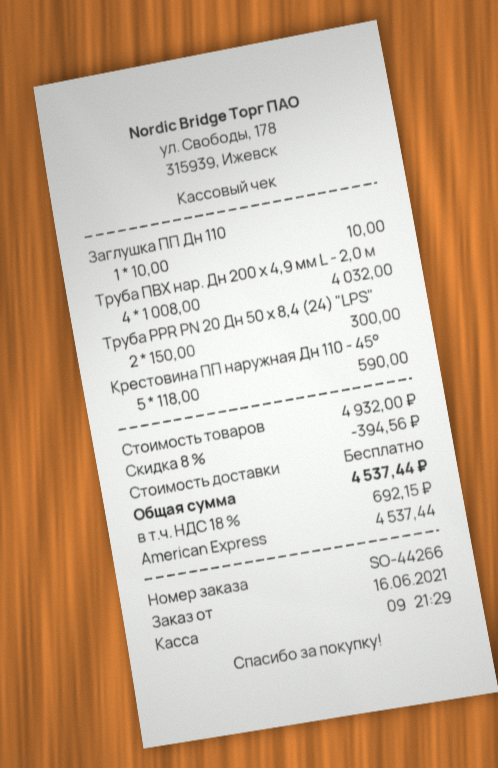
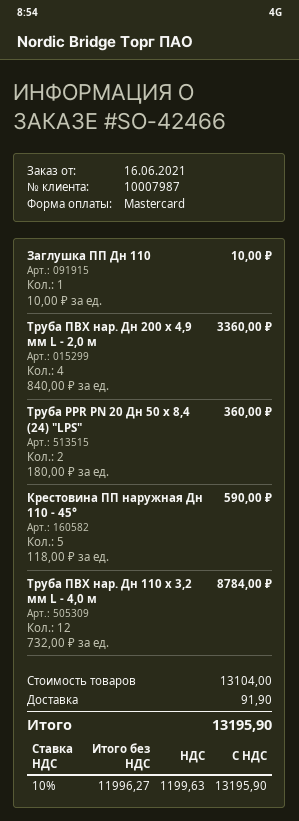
order number: SO-44266 -> SO-42466
payment method: American Express -> Mastercard
Труба ПВХ нар. Дн 200 х 4,9 мм L - 2,0 м: 4 x 1008.00 = 4032.00 -> 4 x 840.00 = 3360.00
Труба PPR PN 20 Дн 50 x 8,4 (24) "LPS": 2 x 150.00 = 300.00 -> 2 x 180.00 = 360.00
Труба ПВХ нар. Дн 110 х 3,2 мм L - 4,0 м: none -> 12 x 732.00 = 8784.00
subtotal: 4932.00 -> 13104.00
discount: 8% = 394.56 -> none
shipping: 0.00 -> 91.90
tax: 18% = 692.15 -> 10% = 1199.63
total: 4537.44 -> 13195.90

